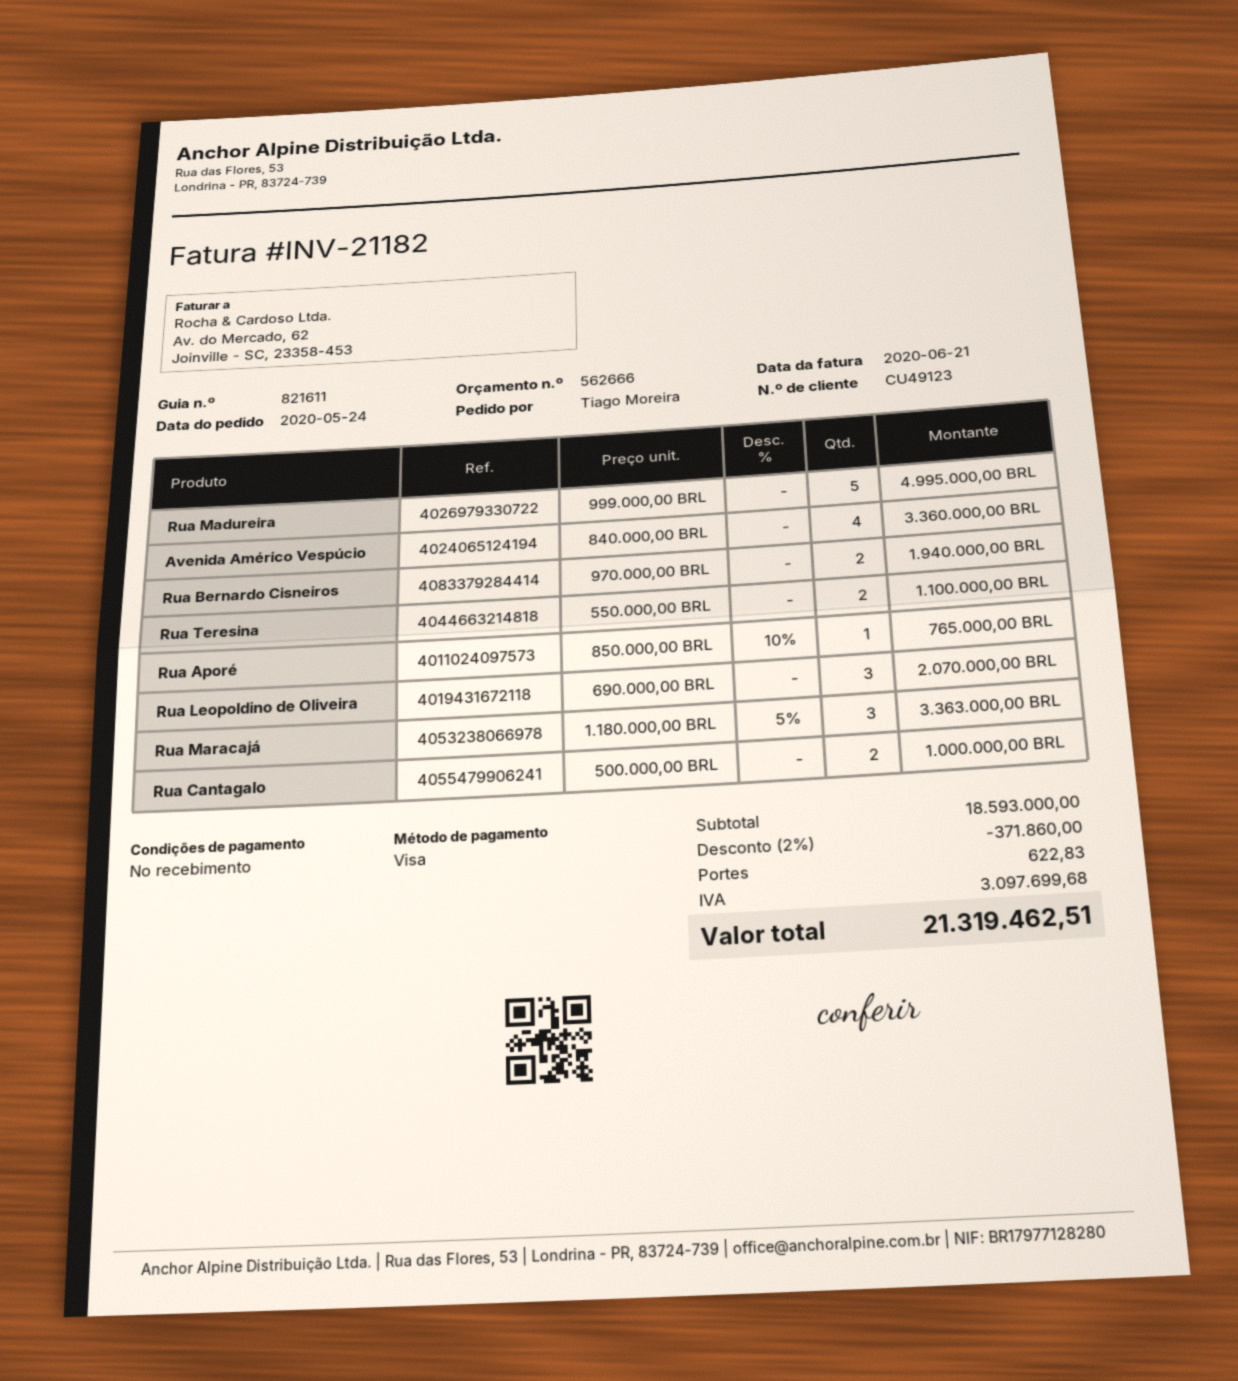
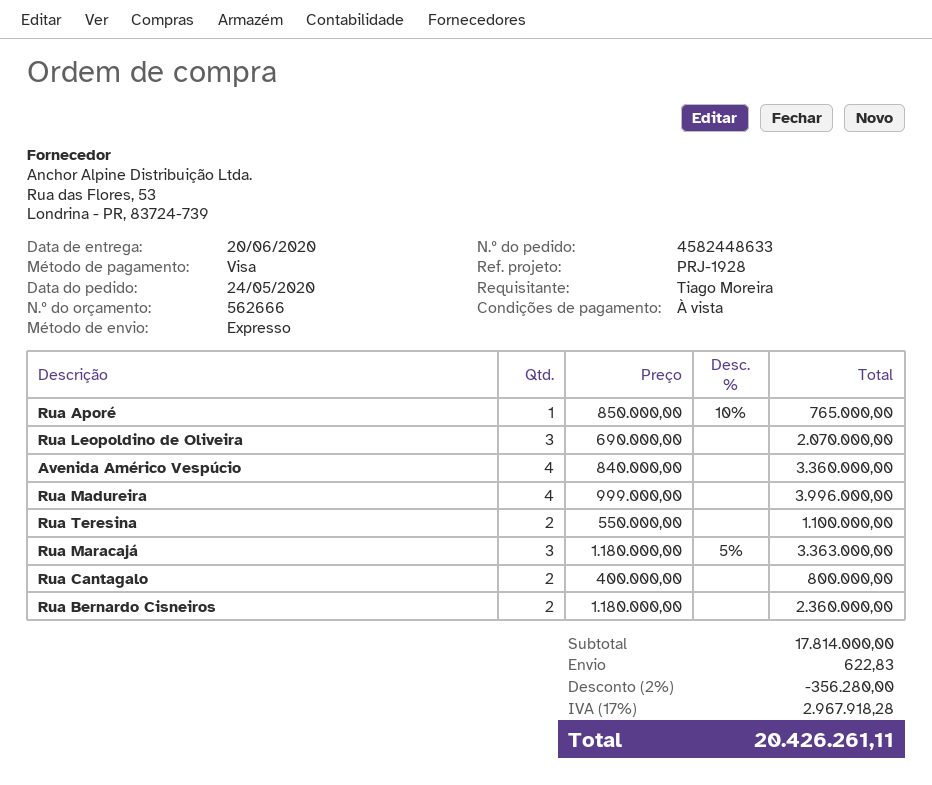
Rua Madureira: 5 x 999000.00 = 4995000.00 -> 4 x 999000.00 = 3996000.00
Rua Bernardo Cisneiros: 2 x 970000.00 = 1940000.00 -> 2 x 1180000.00 = 2360000.00
Rua Cantagalo: 2 x 500000.00 = 1000000.00 -> 2 x 400000.00 = 800000.00
subtotal: 18593000.00 -> 17814000.00
discount: 2% = 371860.00 -> 2% = 356280.00
tax: 3097699.68 -> 2967918.28
total: 21319462.51 -> 20426261.11

